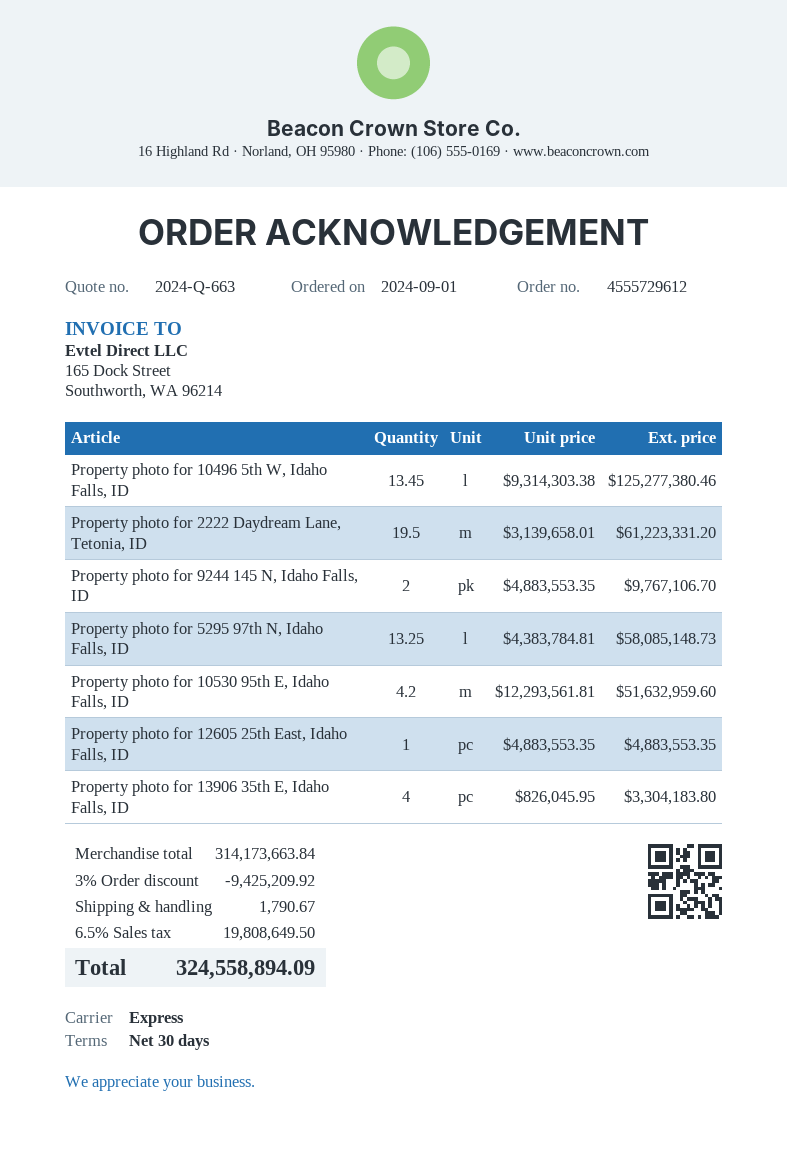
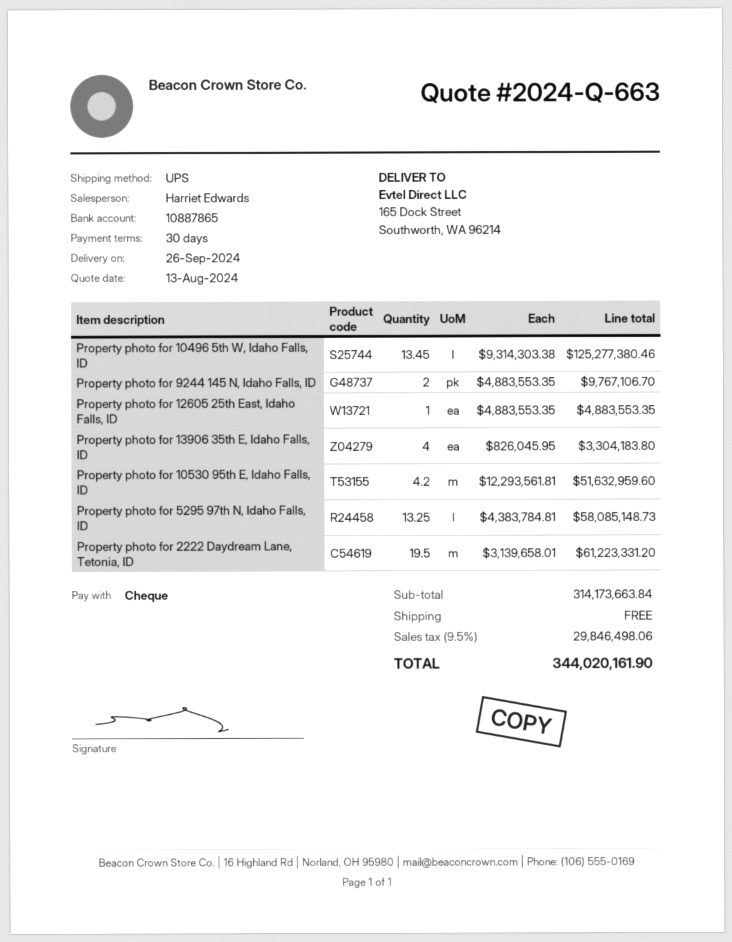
shipping method: express -> UPS
discount: 3% = 9425209.92 -> none
shipping: 1790.67 -> 0.00
tax: 6.5% = 19808649.50 -> 9.5% = 29846498.06
total: 324558894.09 -> 344020161.90

